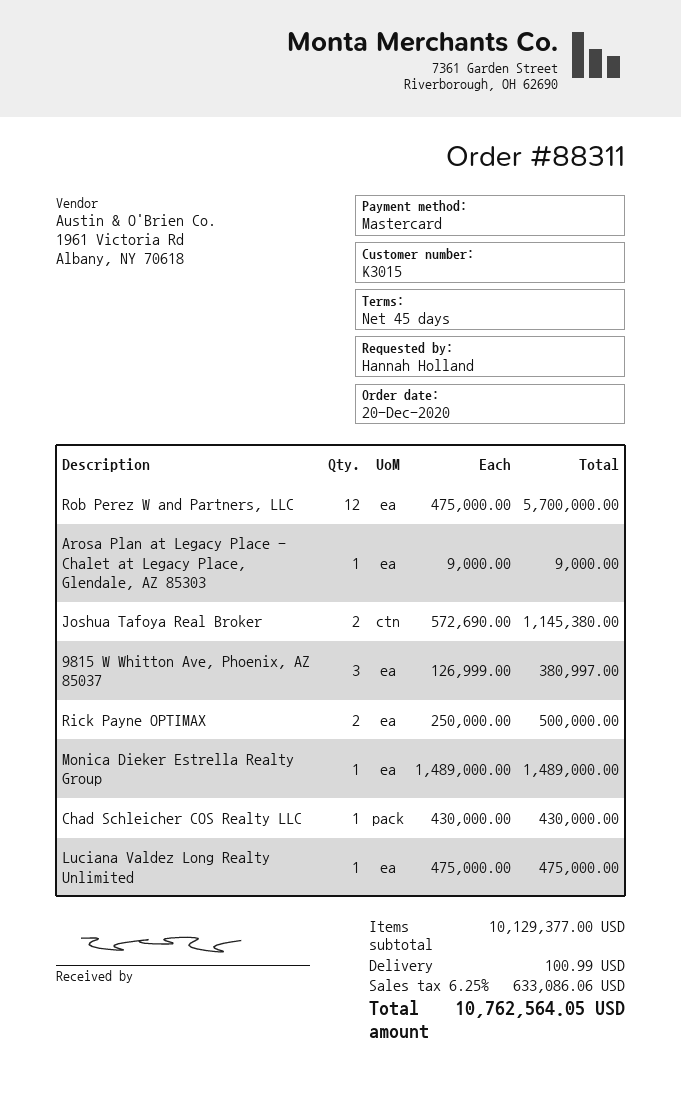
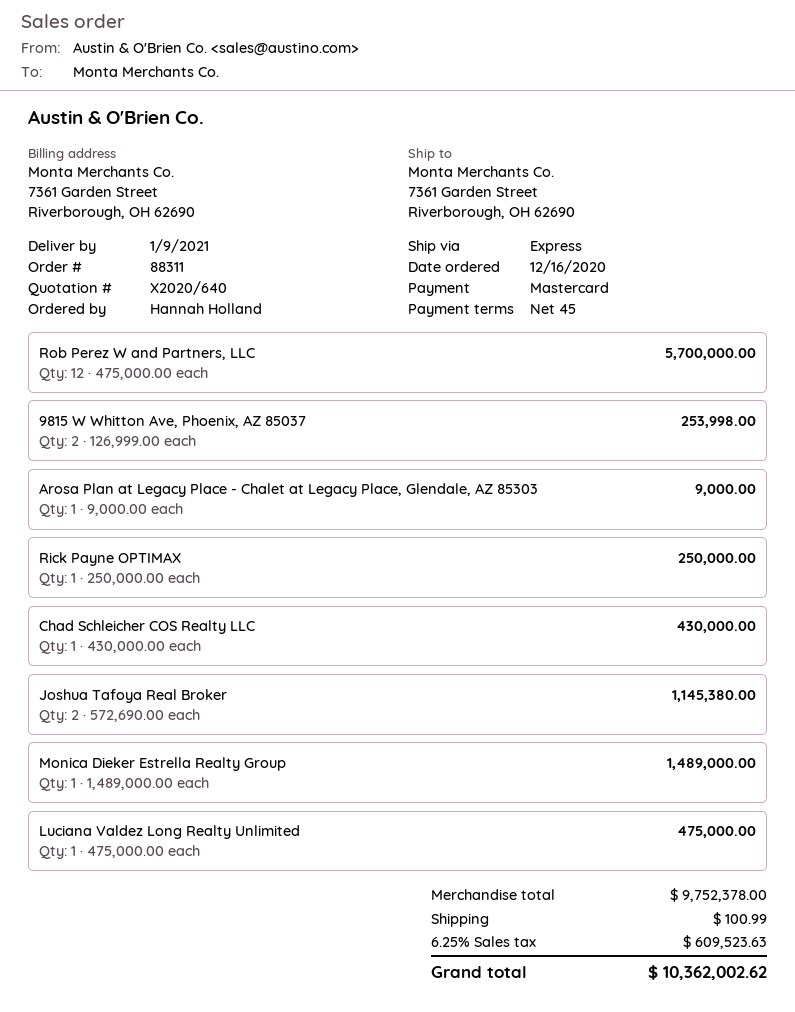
order date: 2020-12-20 -> 2020-12-16
9815 W Whitton Ave, Phoenix, AZ 85037: 3 x 126999.00 = 380997.00 -> 2 x 126999.00 = 253998.00
Rick Payne OPTIMAX: 2 x 250000.00 = 500000.00 -> 1 x 250000.00 = 250000.00
subtotal: 10129377.00 -> 9752378.00
tax: 6.25% = 633086.06 -> 6.25% = 609523.63
total: 10762564.05 -> 10362002.62

